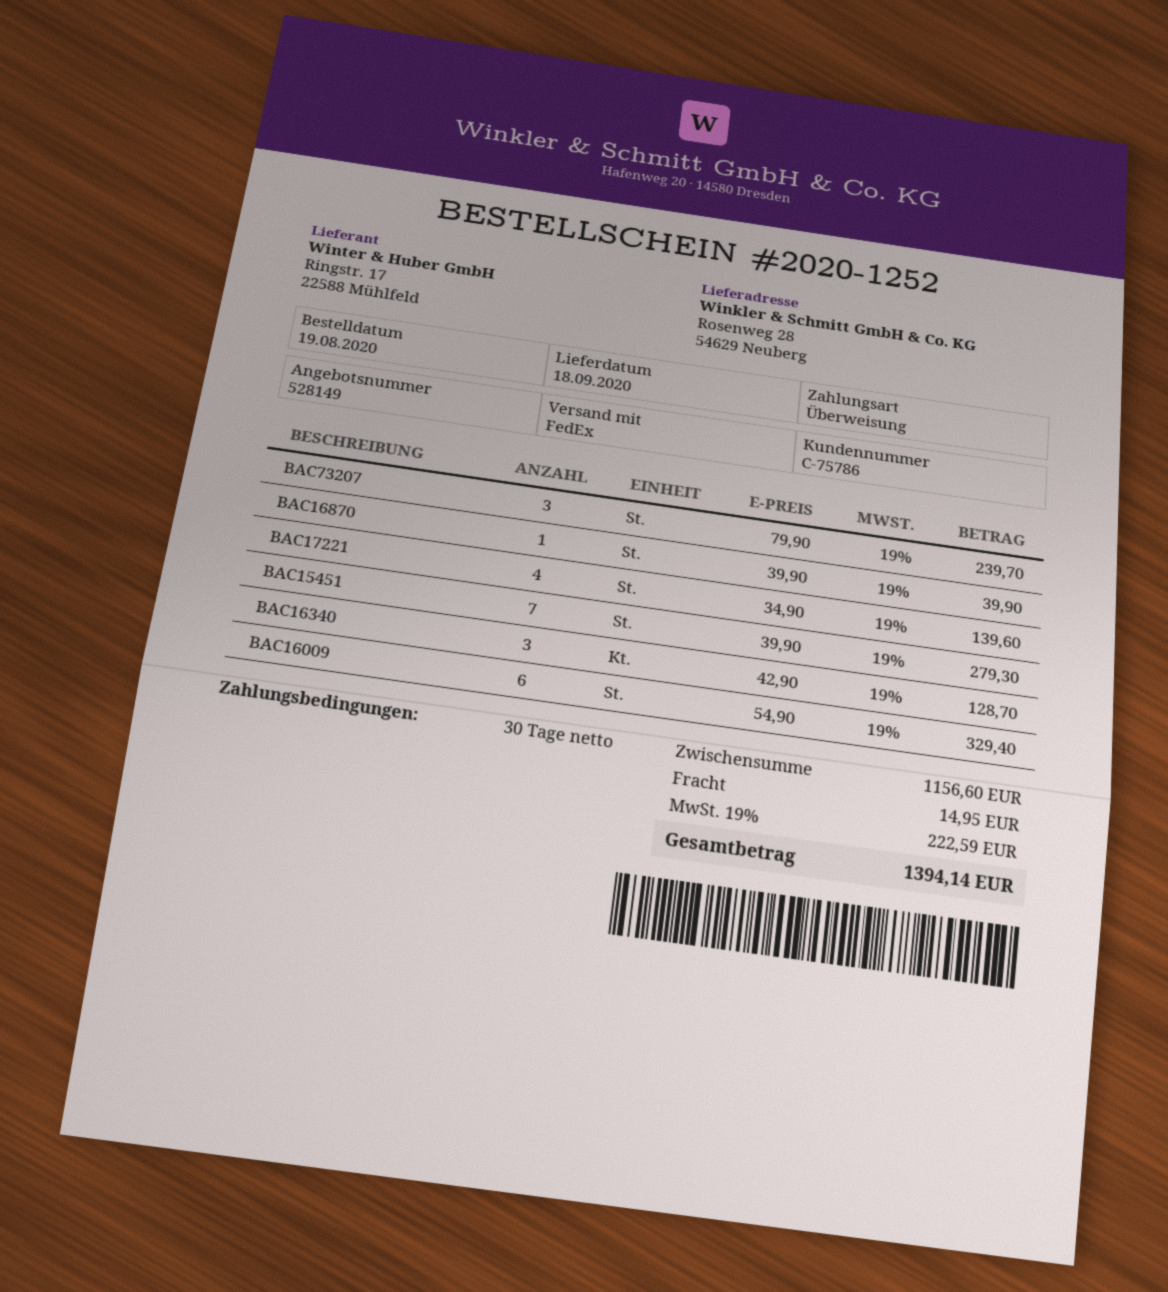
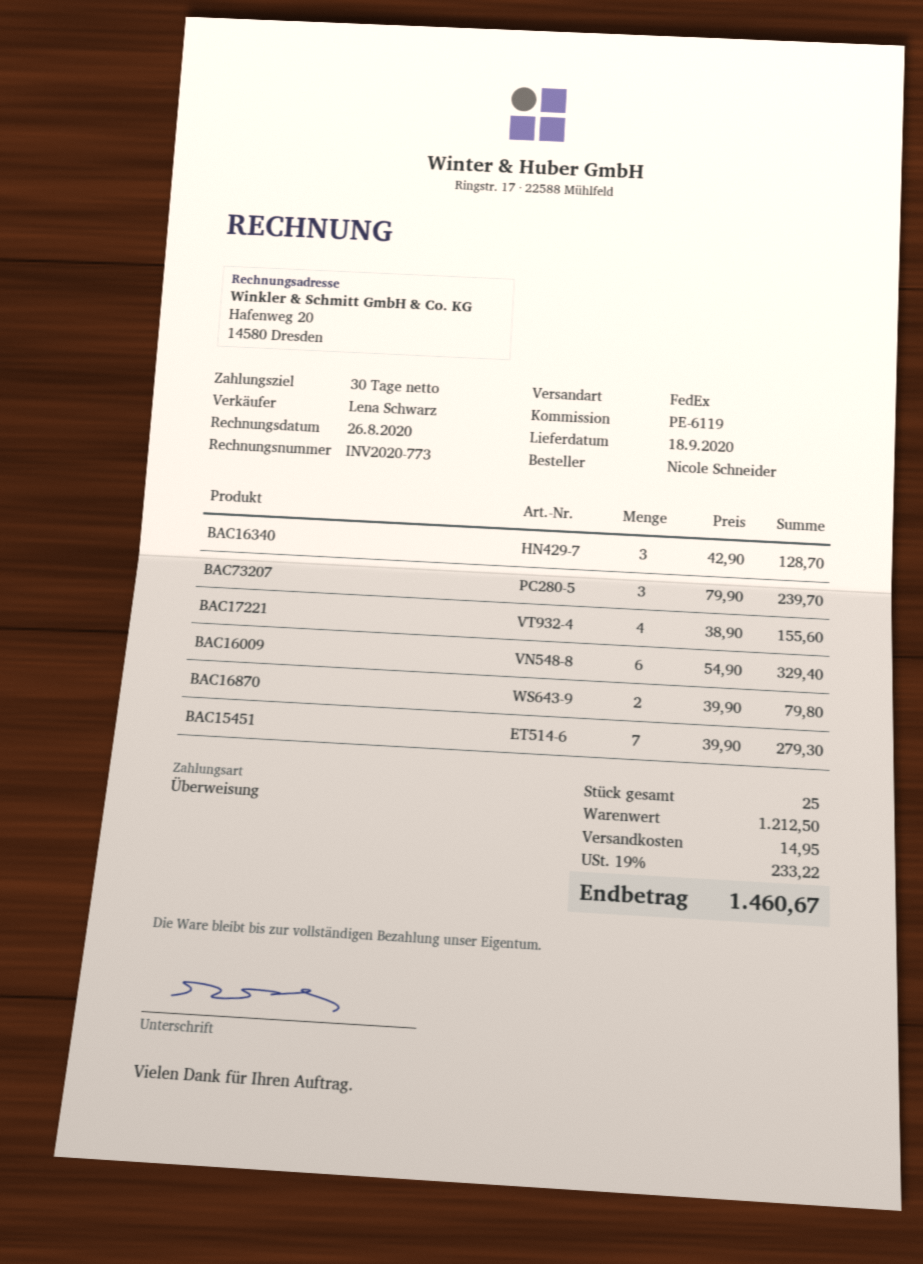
BAC16870: 1 x 39.90 = 39.90 -> 2 x 39.90 = 79.80
BAC17221: 4 x 34.90 = 139.60 -> 4 x 38.90 = 155.60
subtotal: 1156.60 -> 1212.50
tax: 19% = 222.59 -> 19% = 233.22
total: 1394.14 -> 1460.67

